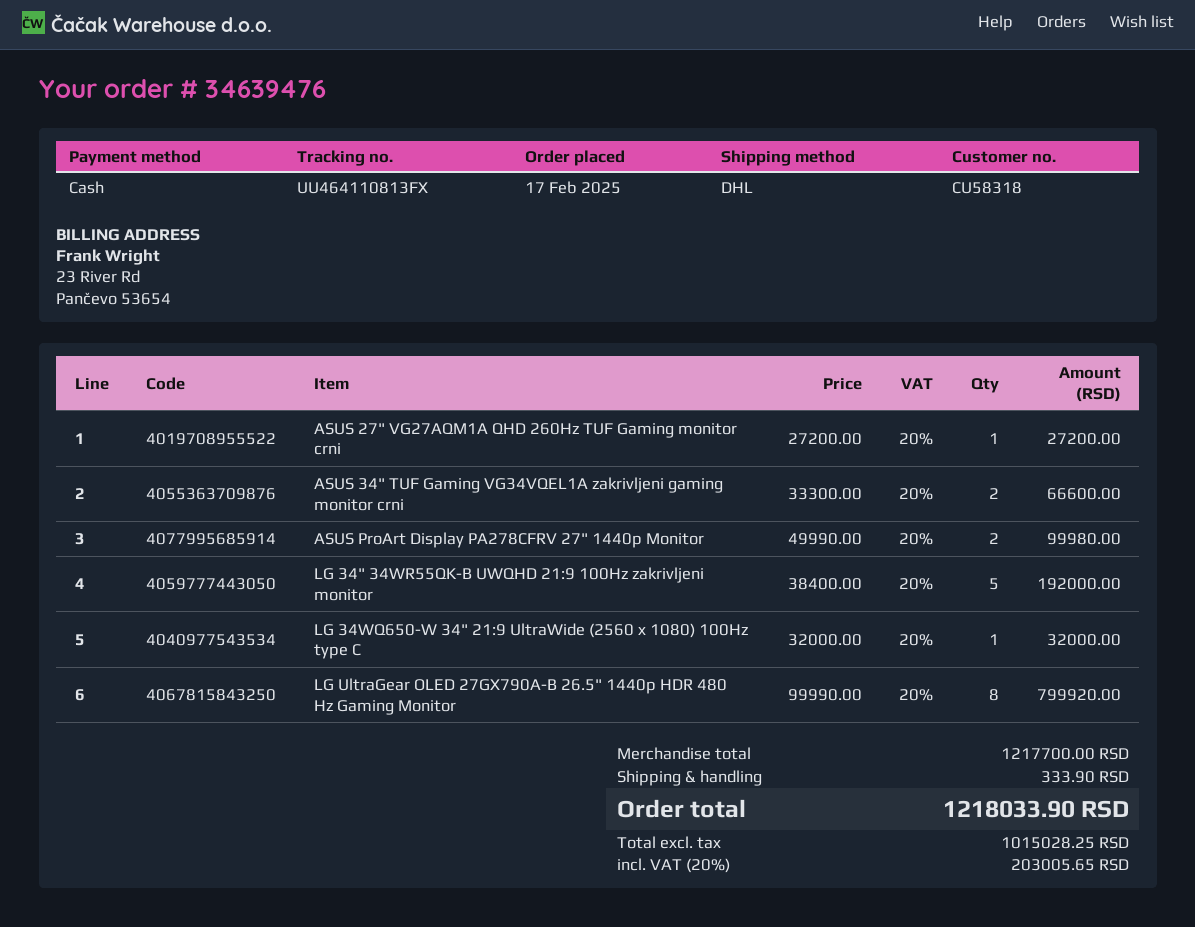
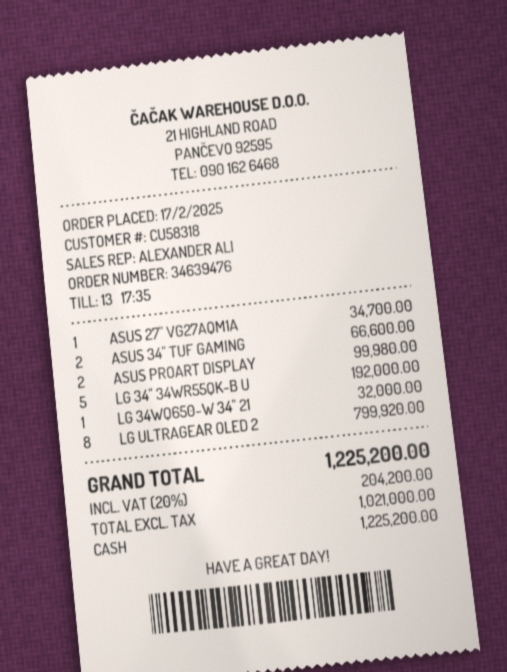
ASUS 27" VG27AQM1A QHD 260Hz TUF Gaming monitor crni: 1 for 27200.00 -> 1 for 34700.00
shipping: 333.90 -> none
net: 1015028.25 -> 1021000.00
tax: 20% = 203005.65 -> 20% = 204200.00
total: 1218033.90 -> 1225200.00

